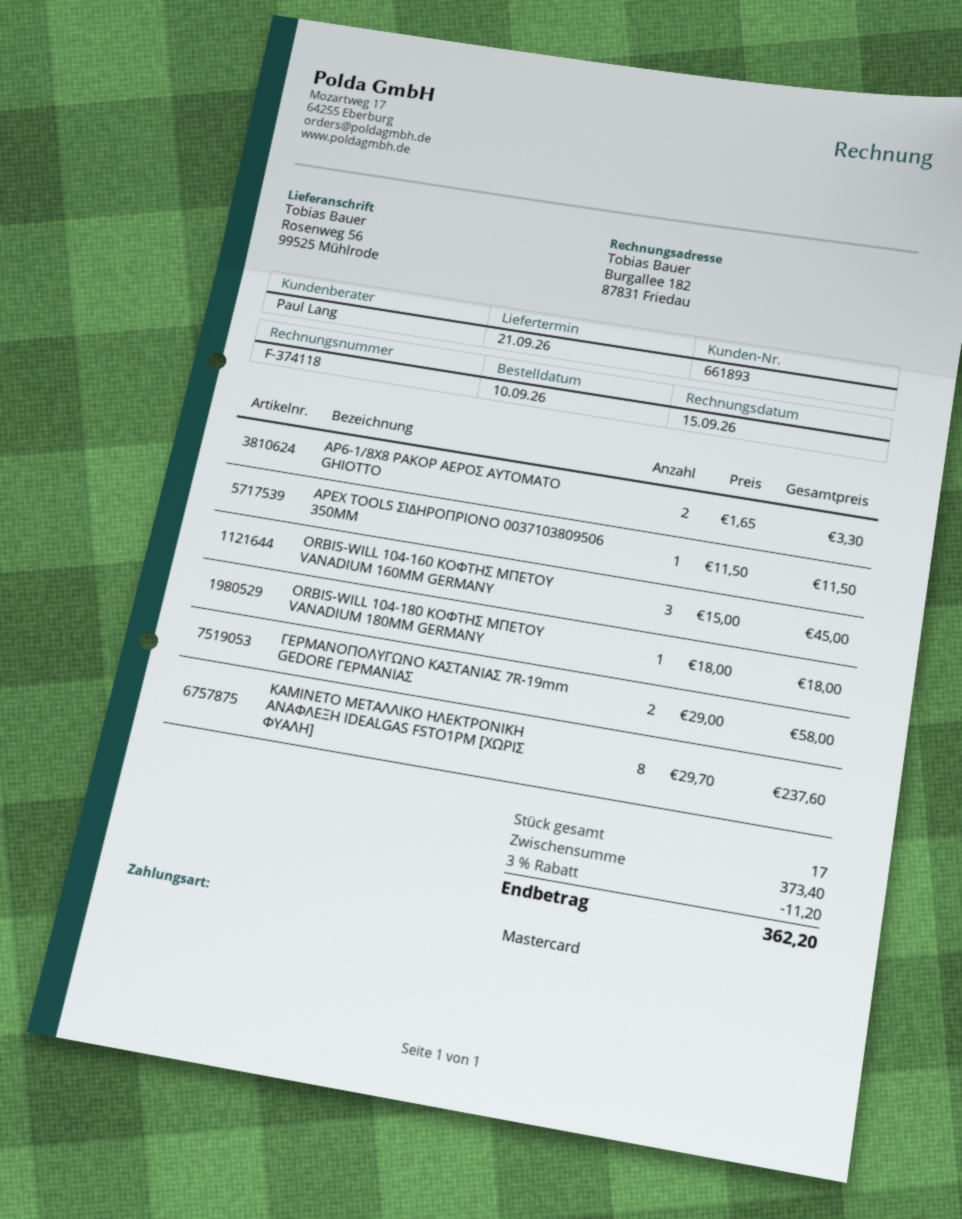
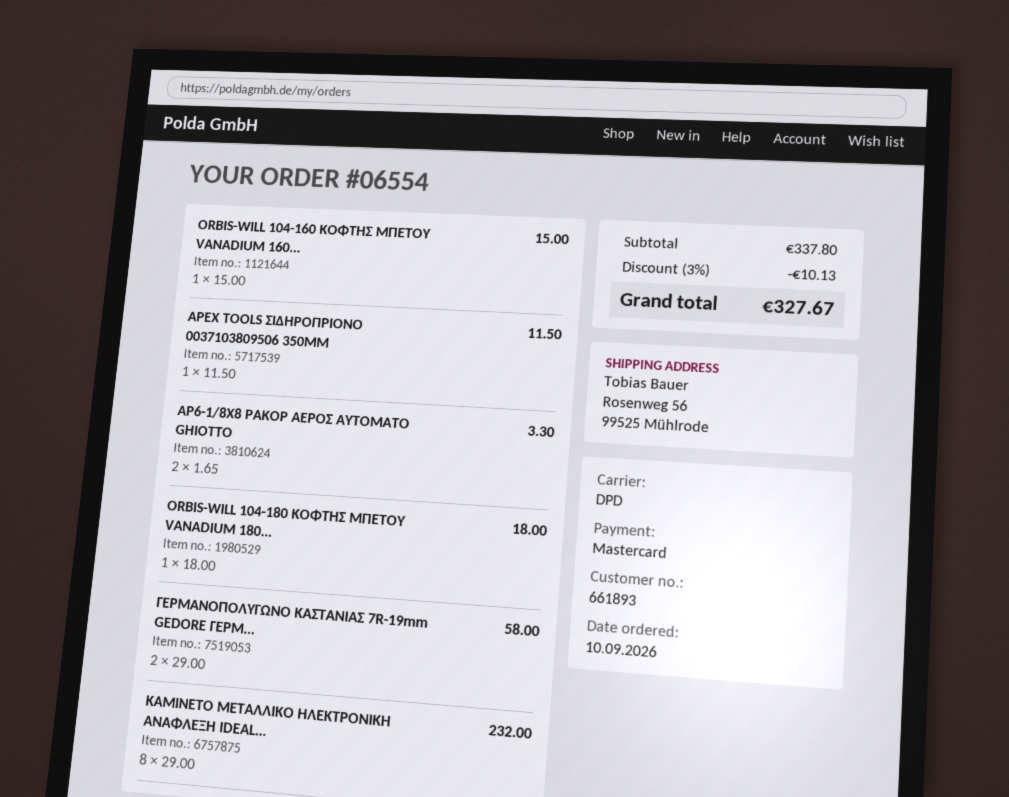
ORBIS-WILL 104-160 ΚΟΦΤΗΣ ΜΠΕΤOY VANADIUM 160MM GERMANY: 3 x 15.00 = 45.00 -> 1 x 15.00 = 15.00
ΚΑΜΙΝΕΤΟ ΜΕΤΑΛΛΙΚΟ ΗΛΕΚΤΡΟΝΙΚΗ ΑΝΑΦΛΕΞΗ IDEALGAS FSTO1PM [ΧΩΡΙΣ ΦΥΑΛΗ]: 8 x 29.70 = 237.60 -> 8 x 29.00 = 232.00
subtotal: 373.40 -> 337.80
discount: 3% = 11.20 -> 3% = 10.13
total: 362.20 -> 327.67

